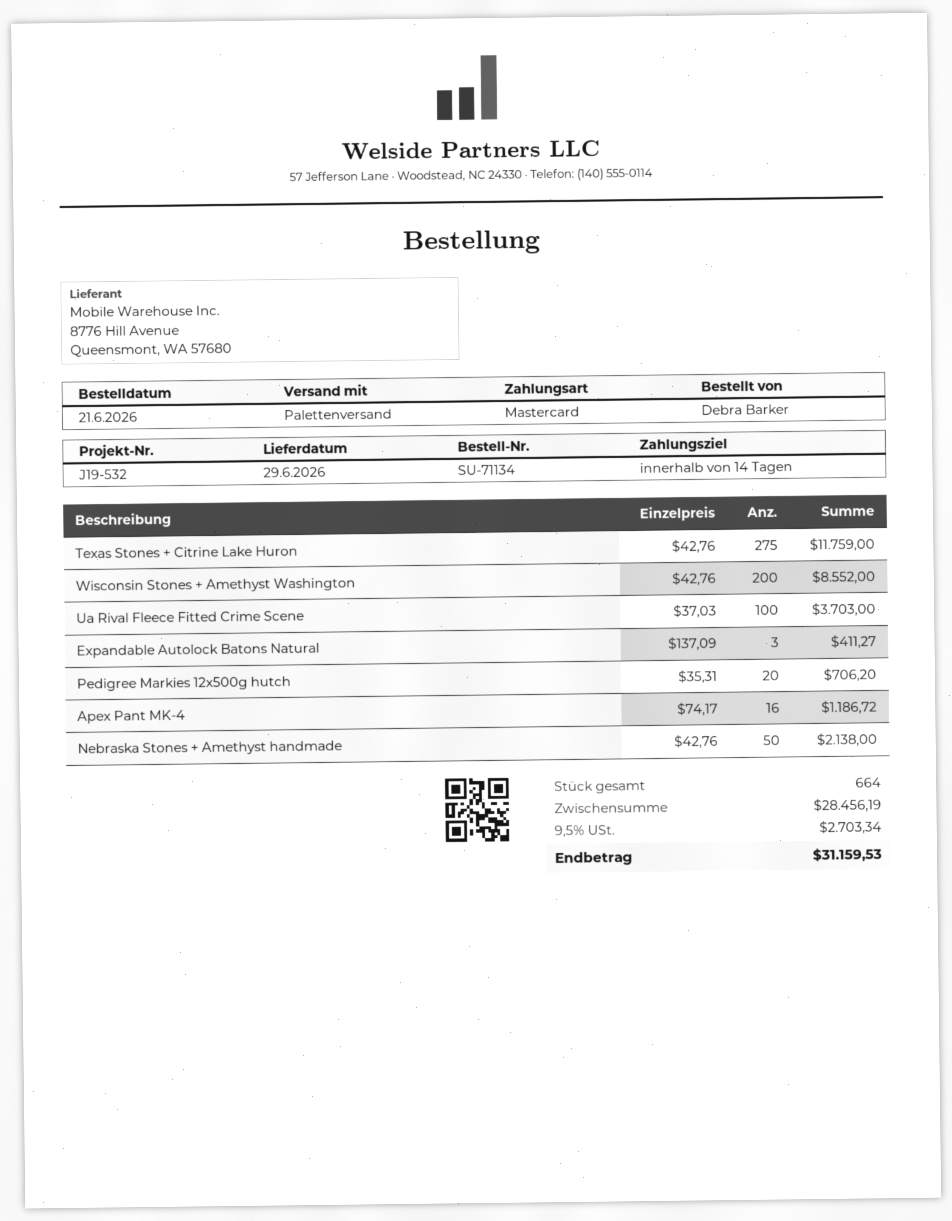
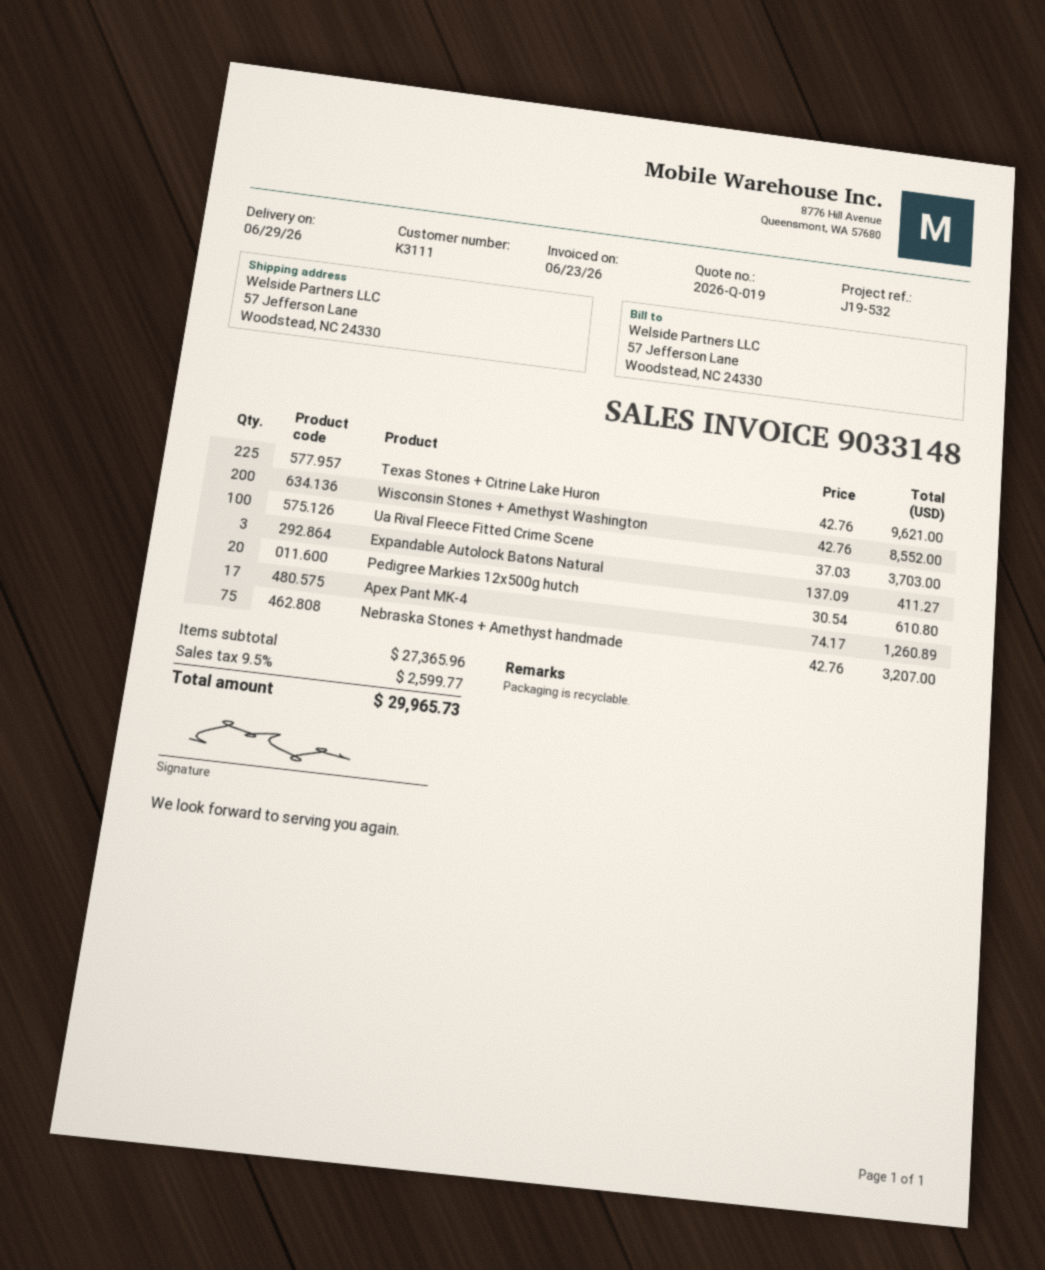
Texas Stones + Citrine Lake Huron: 275 x 42.76 = 11759.00 -> 225 x 42.76 = 9621.00
Pedigree Markies 12x500g hutch: 20 x 35.31 = 706.20 -> 20 x 30.54 = 610.80
Apex Pant MK-4: 16 x 74.17 = 1186.72 -> 17 x 74.17 = 1260.89
Nebraska Stones + Amethyst handmade: 50 x 42.76 = 2138.00 -> 75 x 42.76 = 3207.00
subtotal: 28456.19 -> 27365.96
tax: 9.5% = 2703.34 -> 9.5% = 2599.77
total: 31159.53 -> 29965.73

